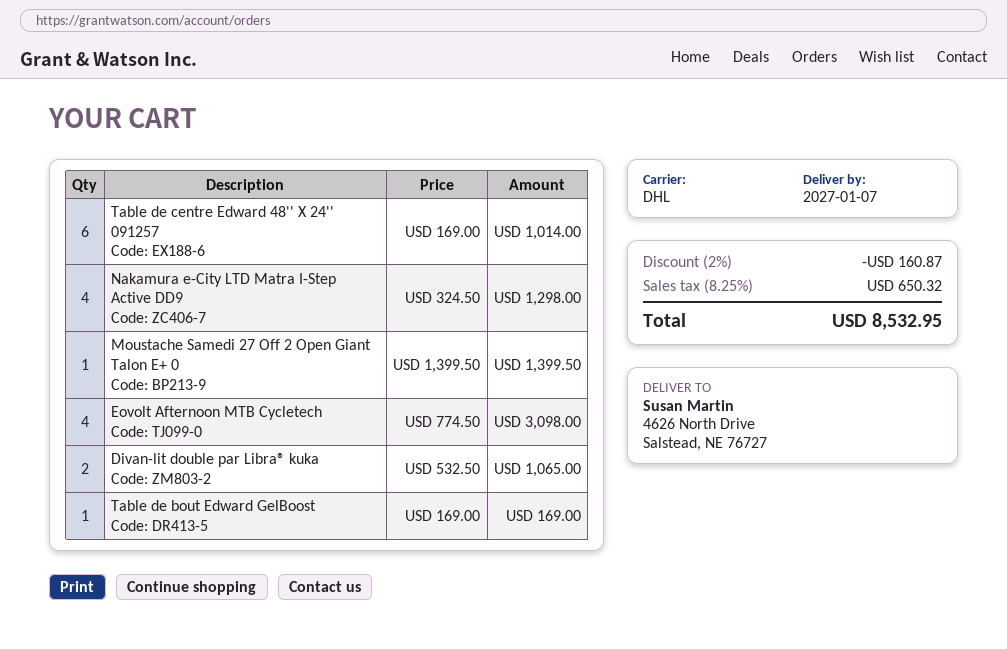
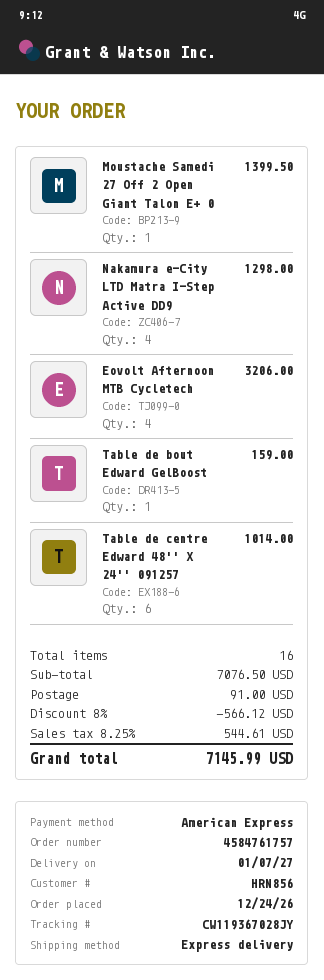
shipping method: DHL -> express
Eovolt Afternoon MTB Cycletech: 4 for 3098.00 -> 4 for 3206.00
Divan-lit double par Libra® kuka: 2 for 1065.00 -> none
Table de bout Edward GelBoost: 1 for 169.00 -> 1 for 159.00
discount: 2% = 160.87 -> 8% = 566.12
shipping: none -> 91.00
tax: 8.25% = 650.32 -> 8.25% = 544.61
total: 8532.95 -> 7145.99

